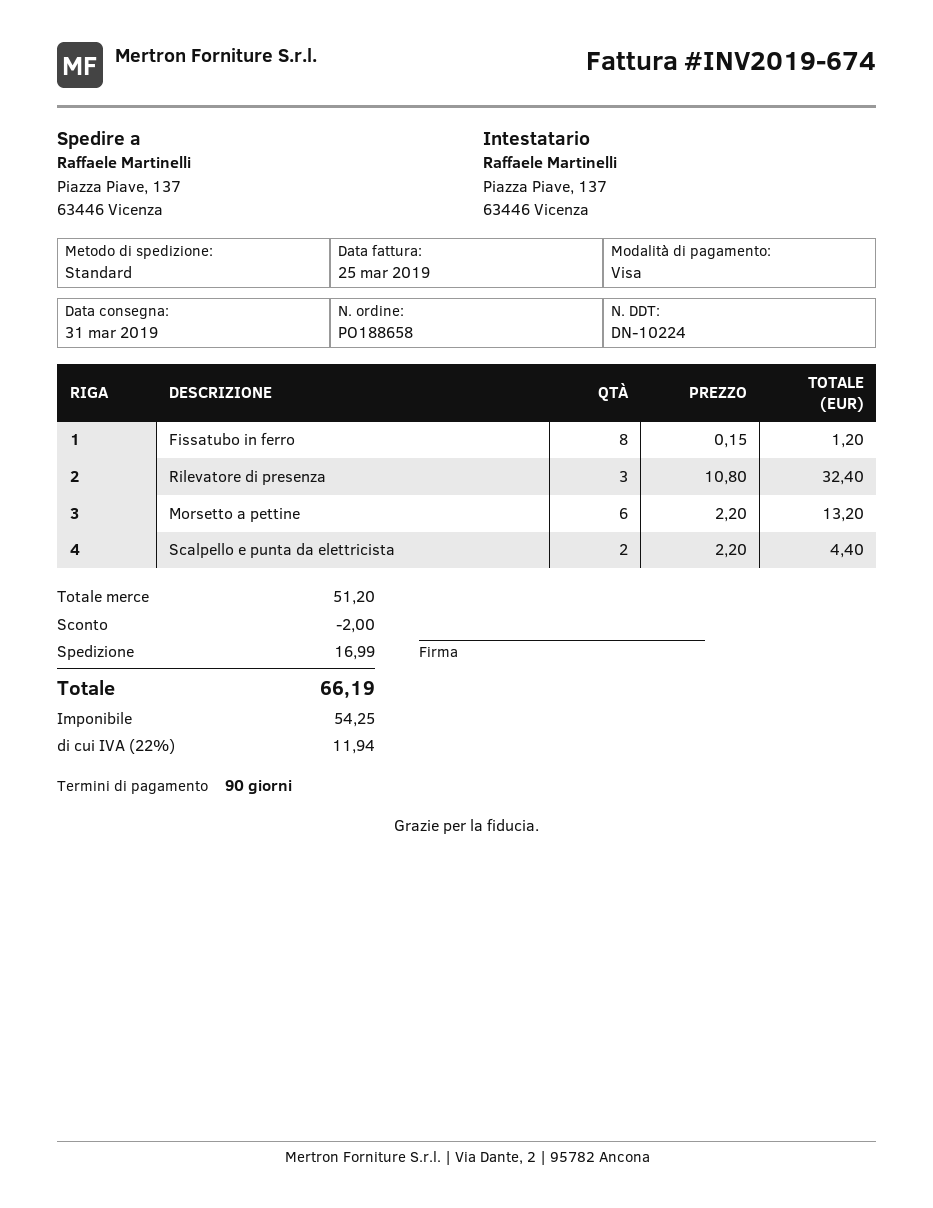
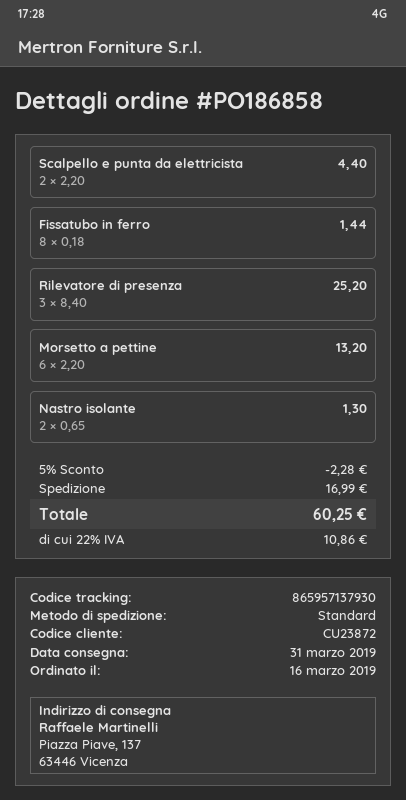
order number: PO188658 -> PO186858
Fissatubo in ferro: 8 x 0.15 = 1.20 -> 8 x 0.18 = 1.44
Rilevatore di presenza: 3 x 10.80 = 32.40 -> 3 x 8.40 = 25.20
Nastro isolante: none -> 2 x 0.65 = 1.30
discount: 2.00 -> 2.28
tax: 22% = 11.94 -> 22% = 10.86
total: 66.19 -> 60.25

